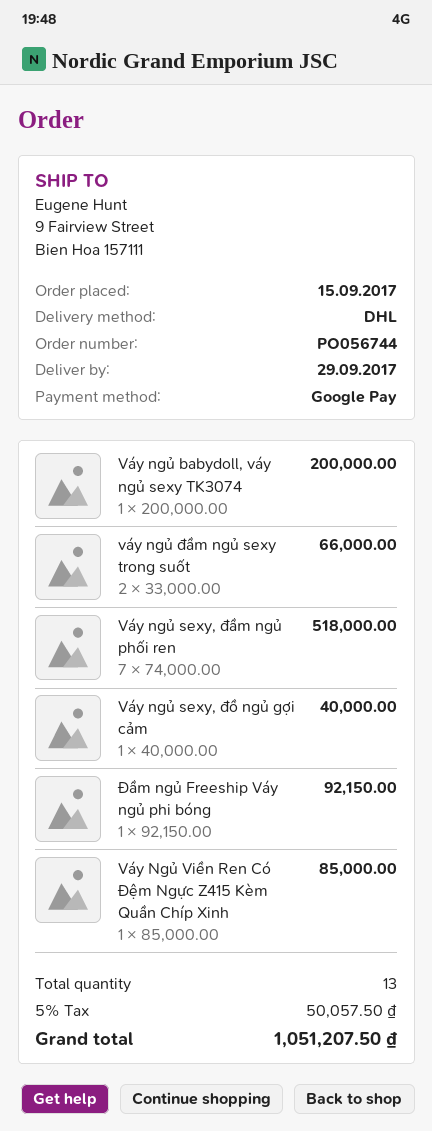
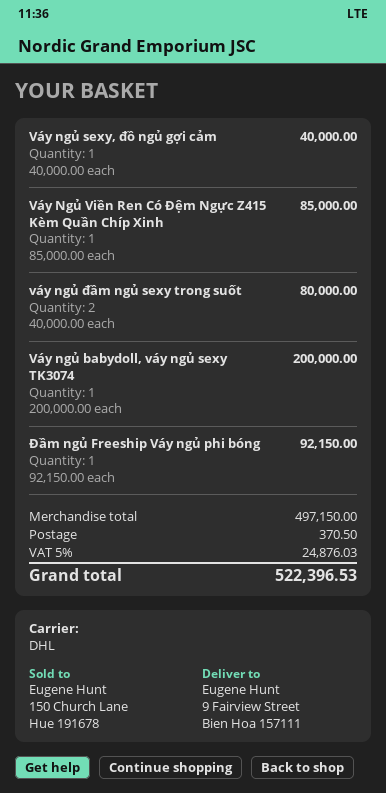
váy ngủ đầm ngủ sexy trong suốt: 2 x 33000.00 = 66000.00 -> 2 x 40000.00 = 80000.00
Váy ngủ sexy, đầm ngủ phối ren: 7 x 74000.00 = 518000.00 -> none
shipping: none -> 370.50
tax: 5% = 50057.50 -> 5% = 24876.03
total: 1051207.50 -> 522396.53

